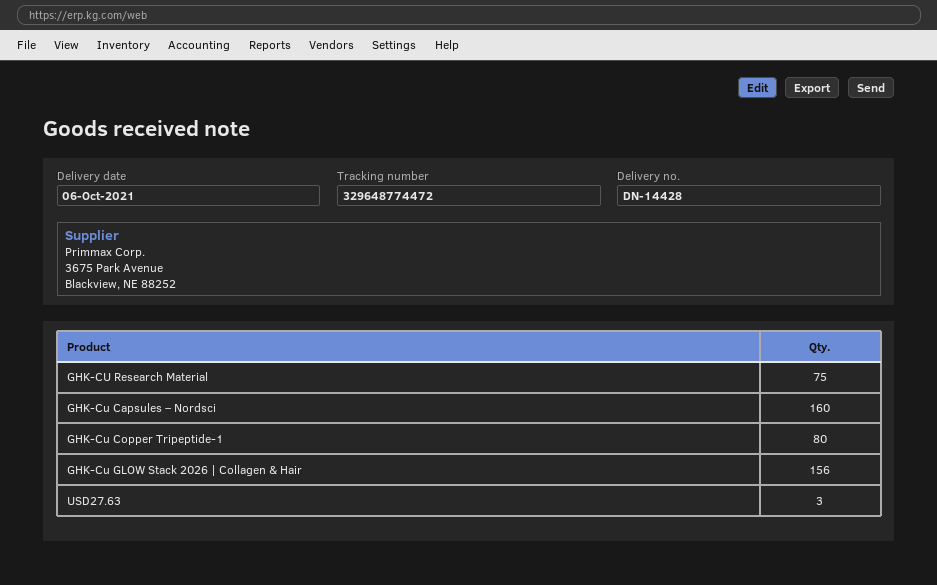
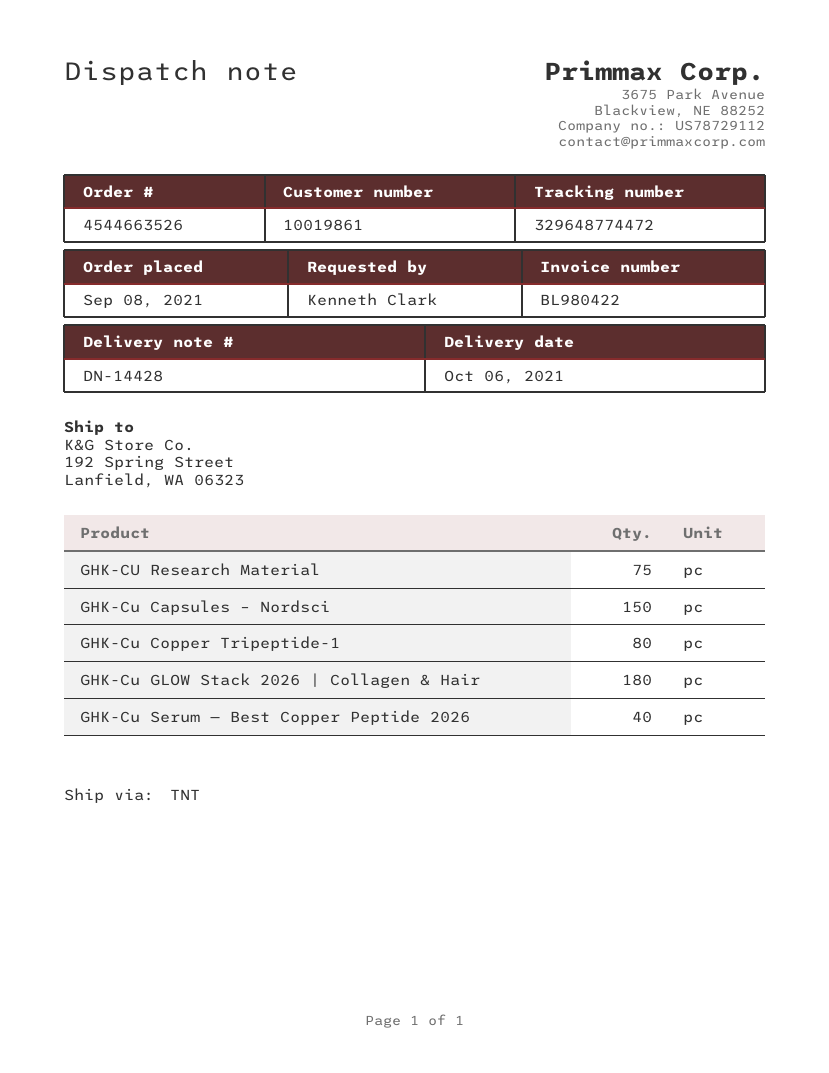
GHK-Cu Capsules – Nordsci: 160 -> 150
GHK-Cu GLOW Stack 2026 | Collagen & Hair: 156 -> 180
USD27.63: 3 -> none
GHK-Cu Serum — Best Copper Peptide 2026: none -> 40

